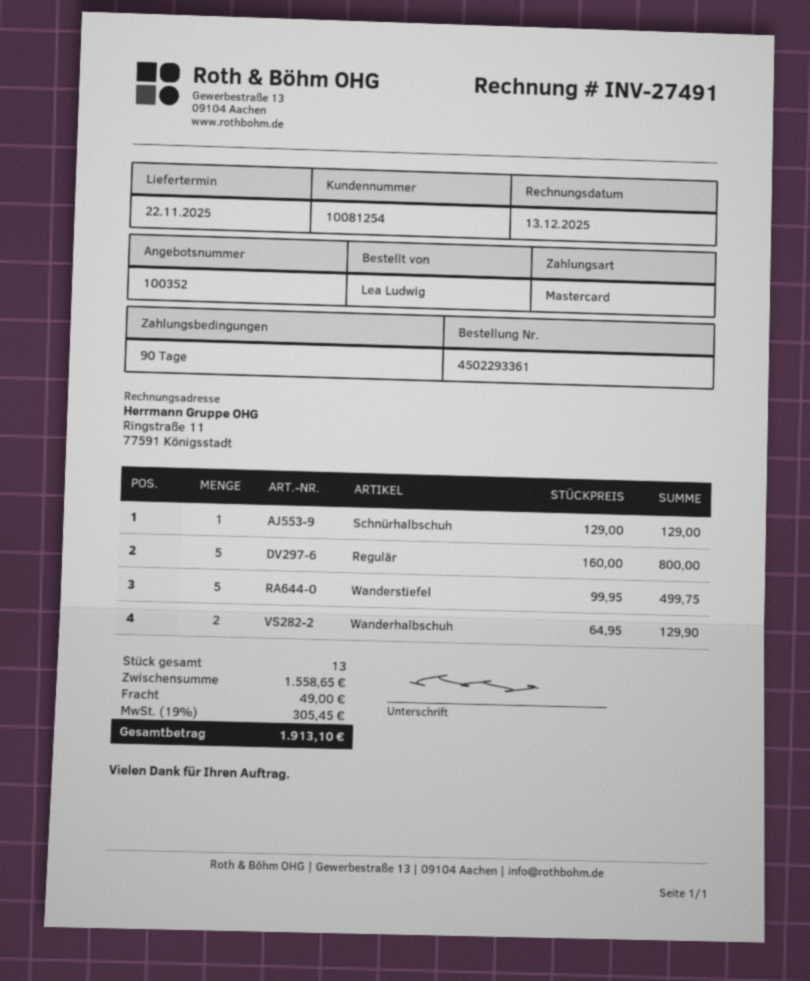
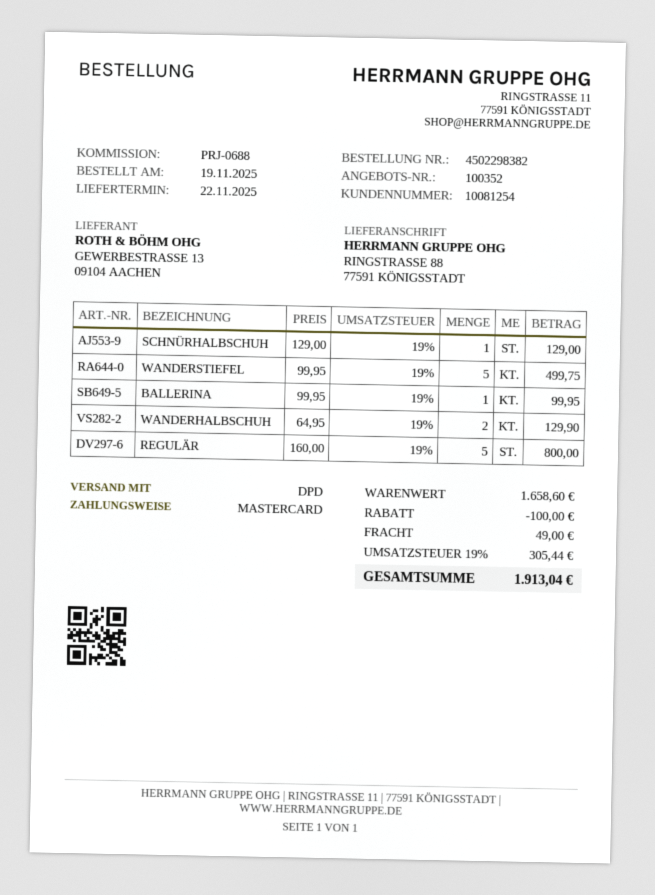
order number: 4502293361 -> 4502298382
BALLERINA: none -> 1 x 99.95 = 99.95
subtotal: 1558.65 -> 1658.60
discount: none -> 100.00
tax: 19% = 305.45 -> 19% = 305.44
total: 1913.10 -> 1913.04

